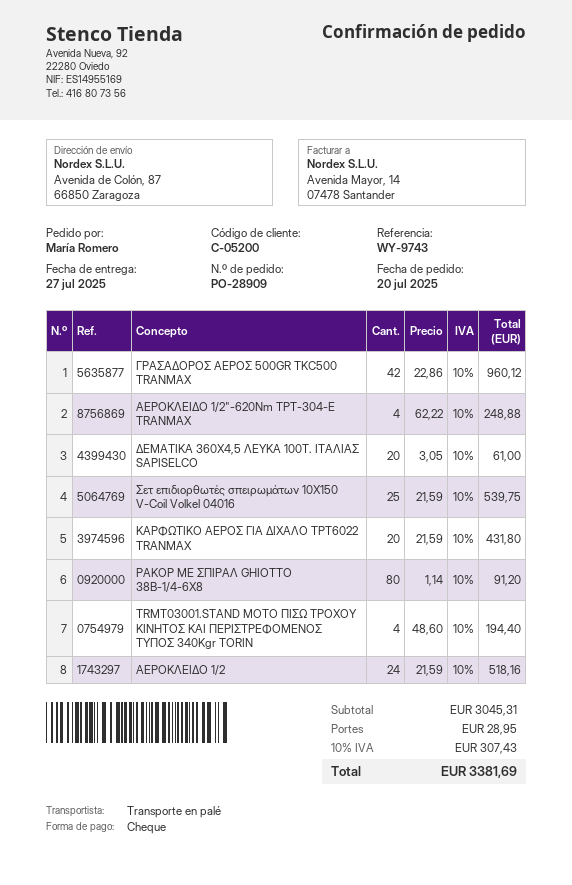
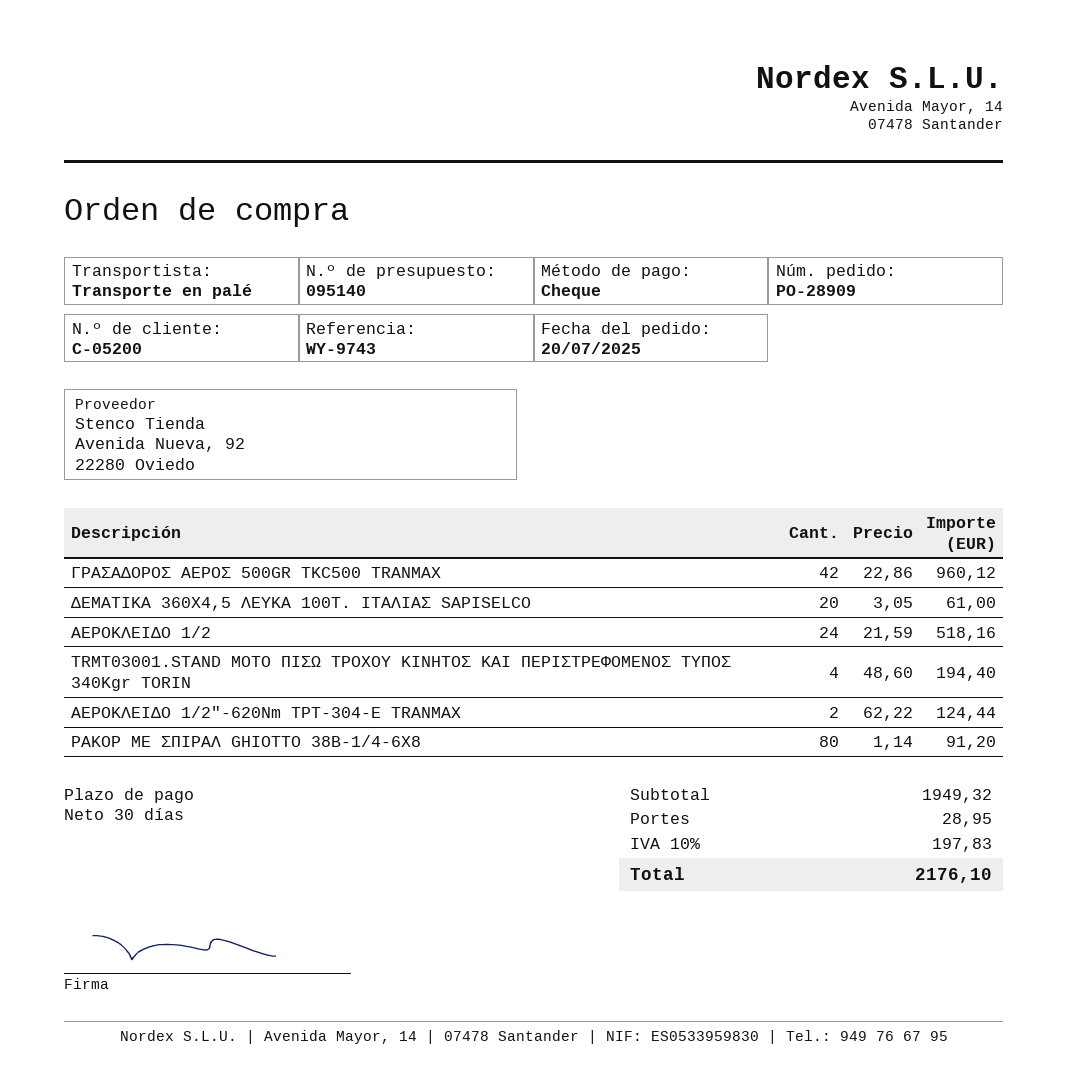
ΑΕΡΟΚΛΕΙΔΟ 1/2"-620Νm TPT-304-E TRANMAX: 4 x 62.22 = 248.88 -> 2 x 62.22 = 124.44
Σετ επιδιορθωτές σπειρωμάτων 10X150 V-Coil Volkel 04016: 25 x 21.59 = 539.75 -> none
ΚΑΡΦΩΤΙΚΟ ΑΕΡΟΣ ΓΙΑ ΔΙΧΑΛΟ TPT6022 TRANMAX: 20 x 21.59 = 431.80 -> none
subtotal: 3045.31 -> 1949.32
tax: 10% = 307.43 -> 10% = 197.83
total: 3381.69 -> 2176.10

